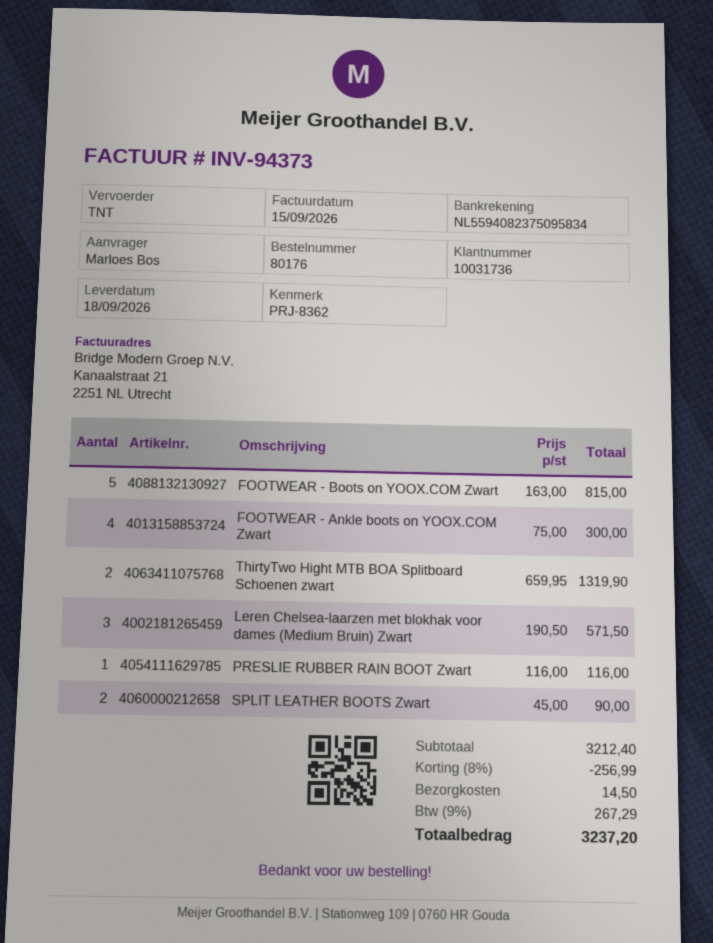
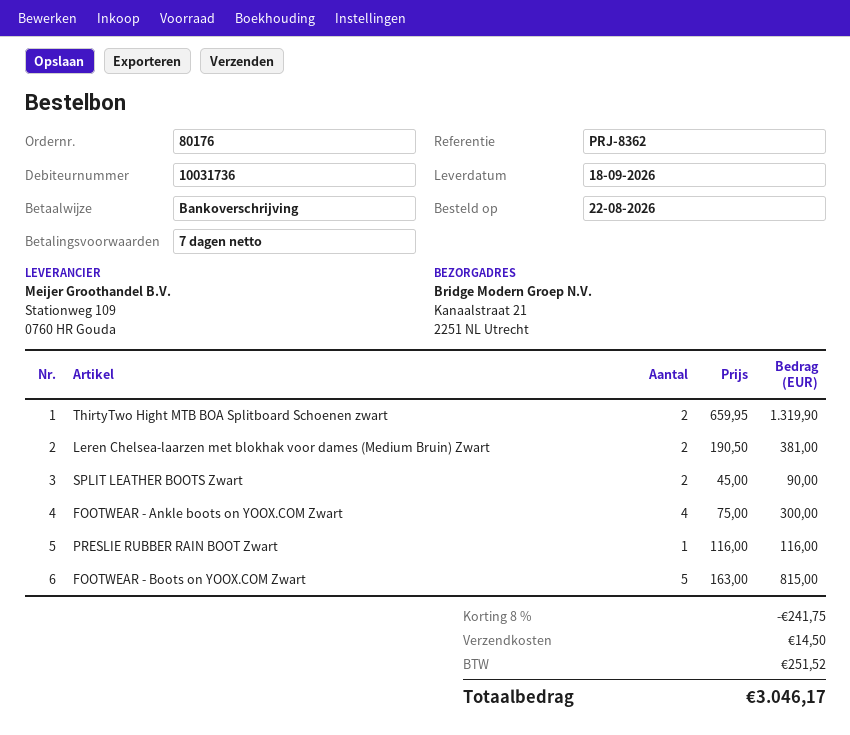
Leren Chelsea-laarzen met blokhak voor dames (Medium Bruin) Zwart: 3 x 190.50 = 571.50 -> 2 x 190.50 = 381.00
discount: 8% = 256.99 -> 8% = 241.75
tax: 267.29 -> 251.52
total: 3237.20 -> 3046.17

